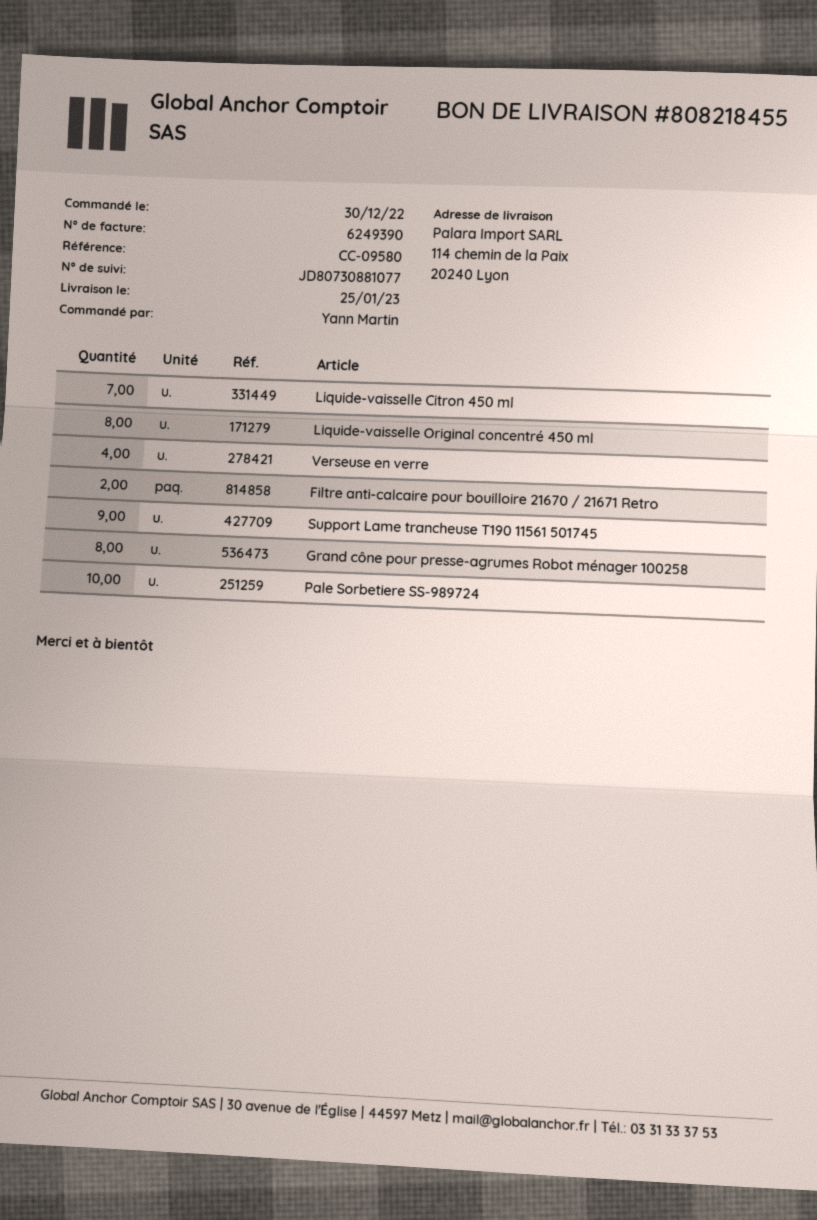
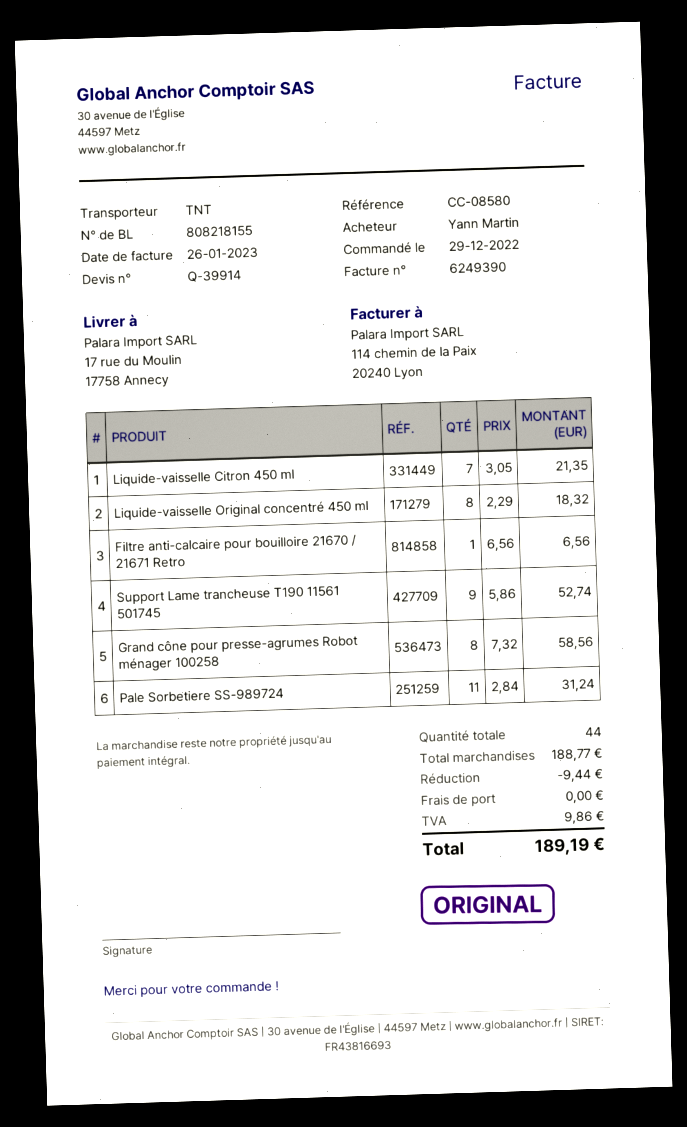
order date: 2022-12-30 -> 2022-12-29
delivery note number: 808218455 -> 808218155
reference: CC-09580 -> CC-08580
ship to: 114 chemin de la Paix, 20240 Lyon -> 17 rue du Moulin, 17758 Annecy
Verseuse en verre: 4 -> none
Filtre anti-calcaire pour bouilloire 21670 / 21671 Retro: 2 -> 1
Pale Sorbetiere SS-989724: 10 -> 11

